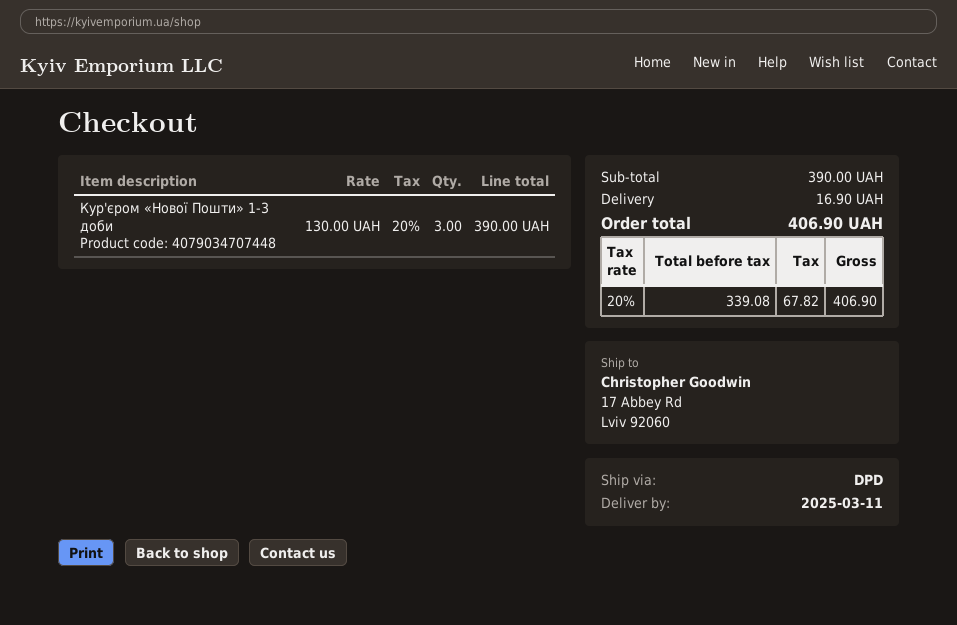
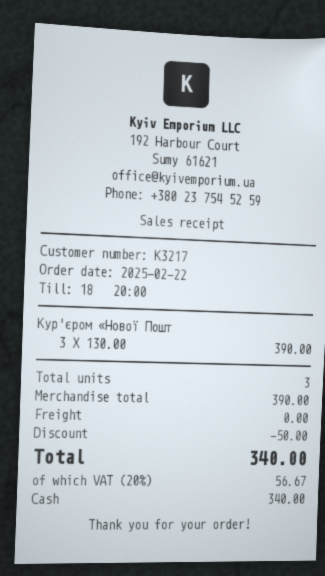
discount: none -> 50.00
shipping: 16.90 -> 0.00
tax: 20% = 67.82 -> 20% = 56.67
total: 406.90 -> 340.00

